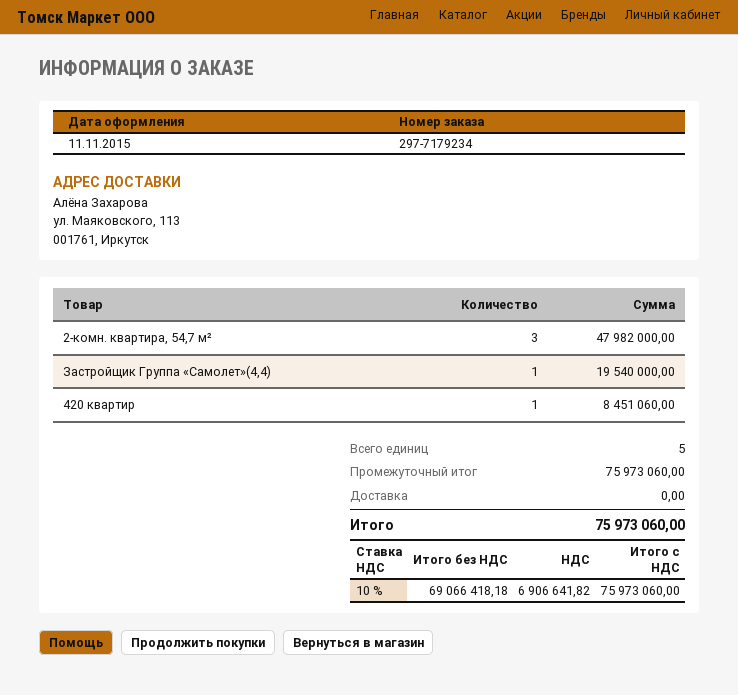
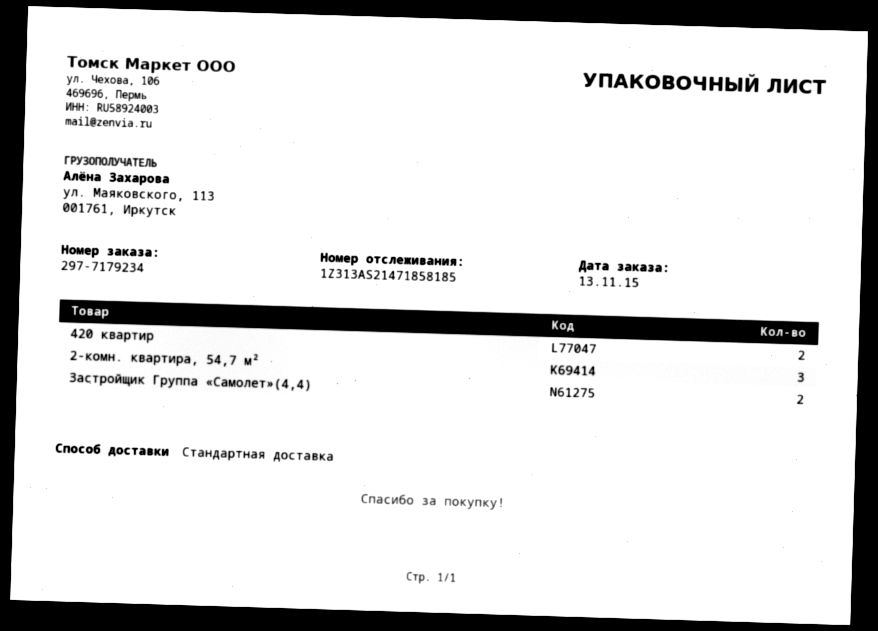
order date: 2015-11-11 -> 2015-11-13
Застройщик Группа «Самолет»(4,4): 1 -> 2
420 квартир: 1 -> 2

